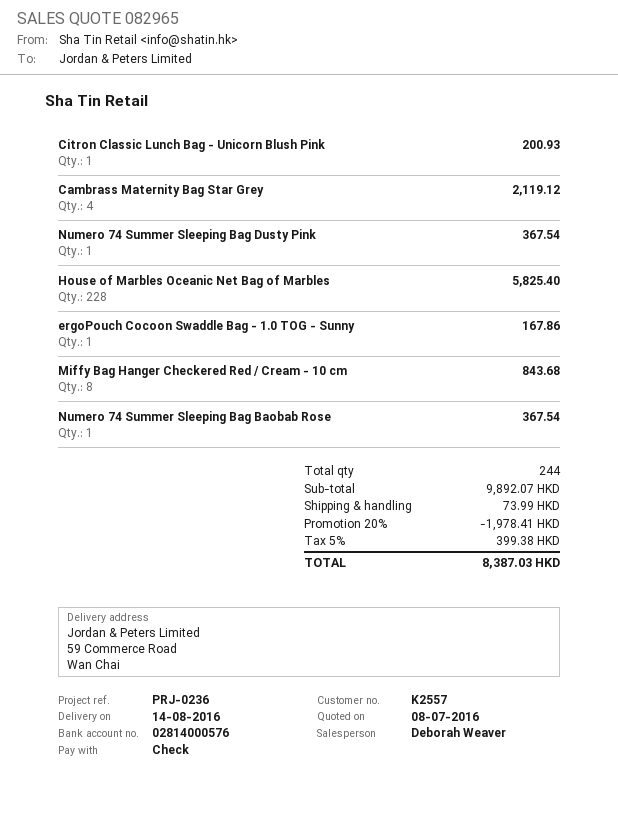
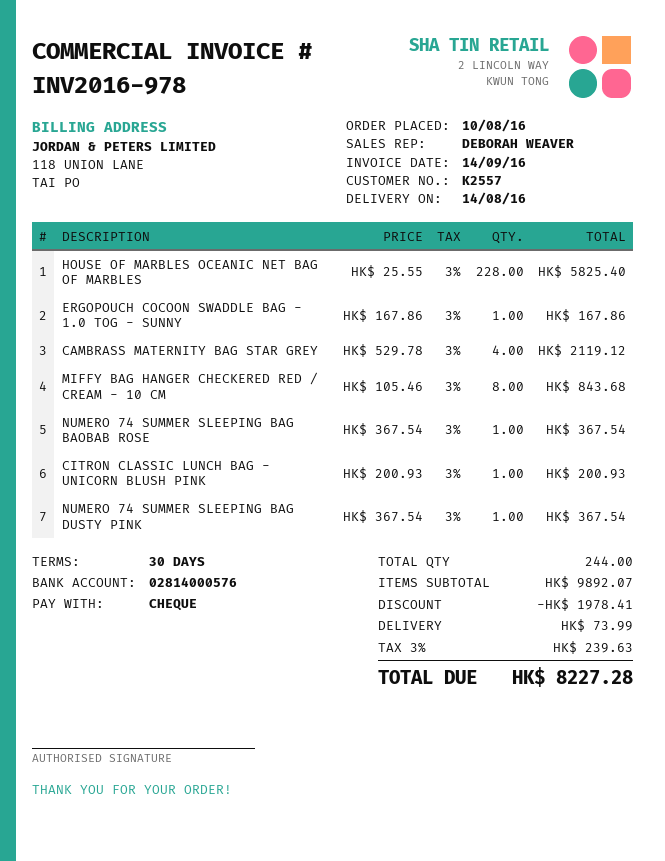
tax: 5% = 399.38 -> 3% = 239.63
total: 8387.03 -> 8227.28

